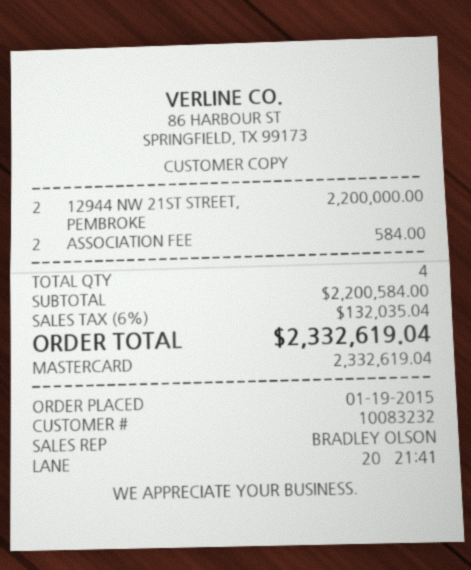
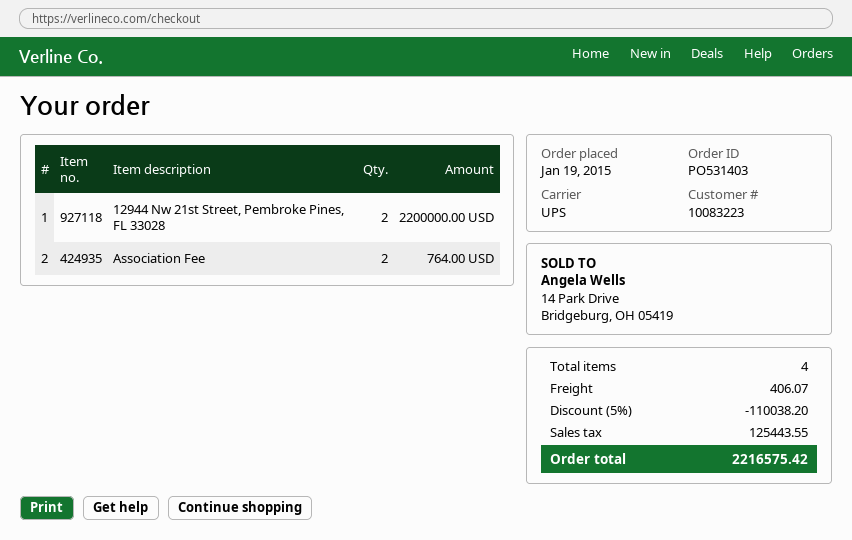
customer number: 10083232 -> 10083223
ASSOCIATION FEE: 2 for 584.00 -> 2 for 764.00
discount: none -> 5% = 110038.20
shipping: none -> 406.07
tax: 132035.04 -> 125443.55
total: 2332619.04 -> 2216575.42

